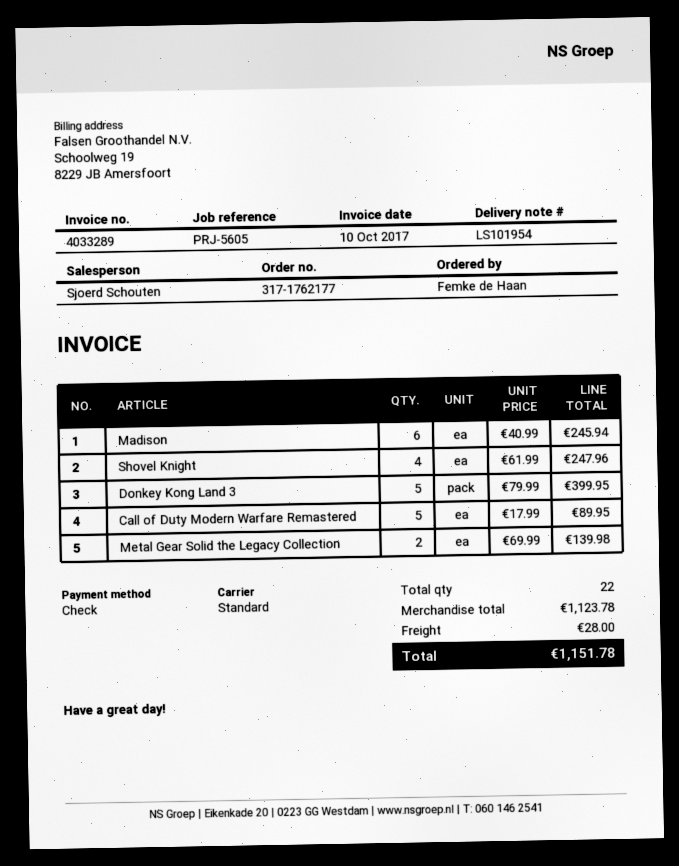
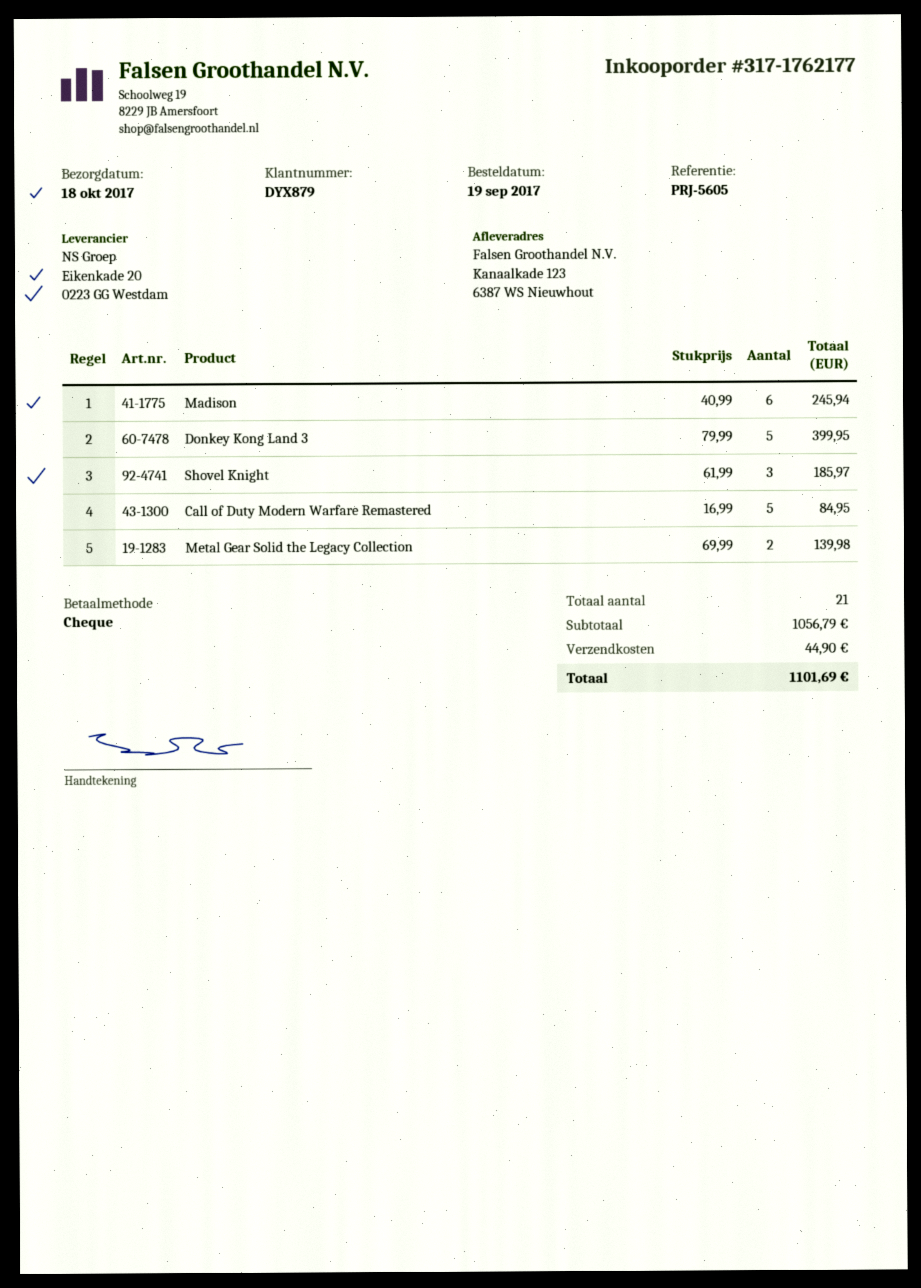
Shovel Knight: 4 x 61.99 = 247.96 -> 3 x 61.99 = 185.97
Call of Duty Modern Warfare Remastered: 5 x 17.99 = 89.95 -> 5 x 16.99 = 84.95
total quantity: 22 -> 21
subtotal: 1123.78 -> 1056.79
shipping: 28.00 -> 44.90
total: 1151.78 -> 1101.69

